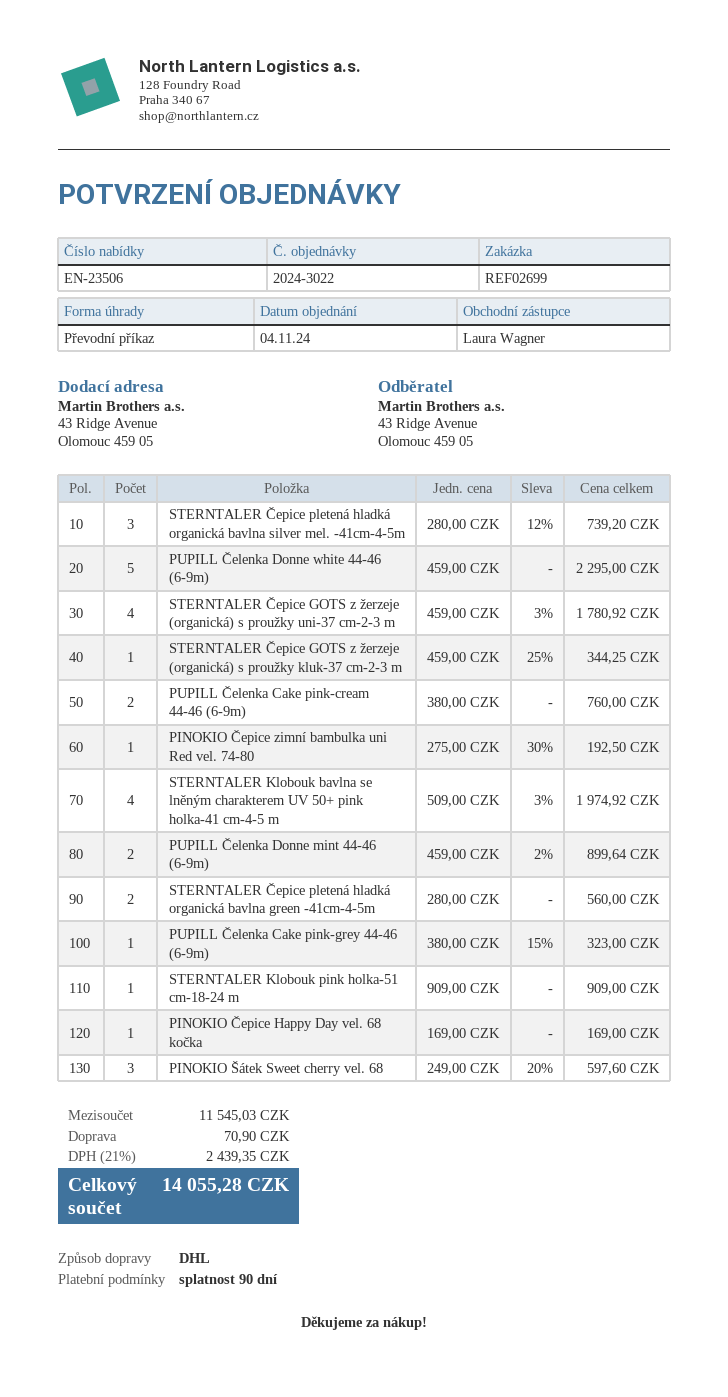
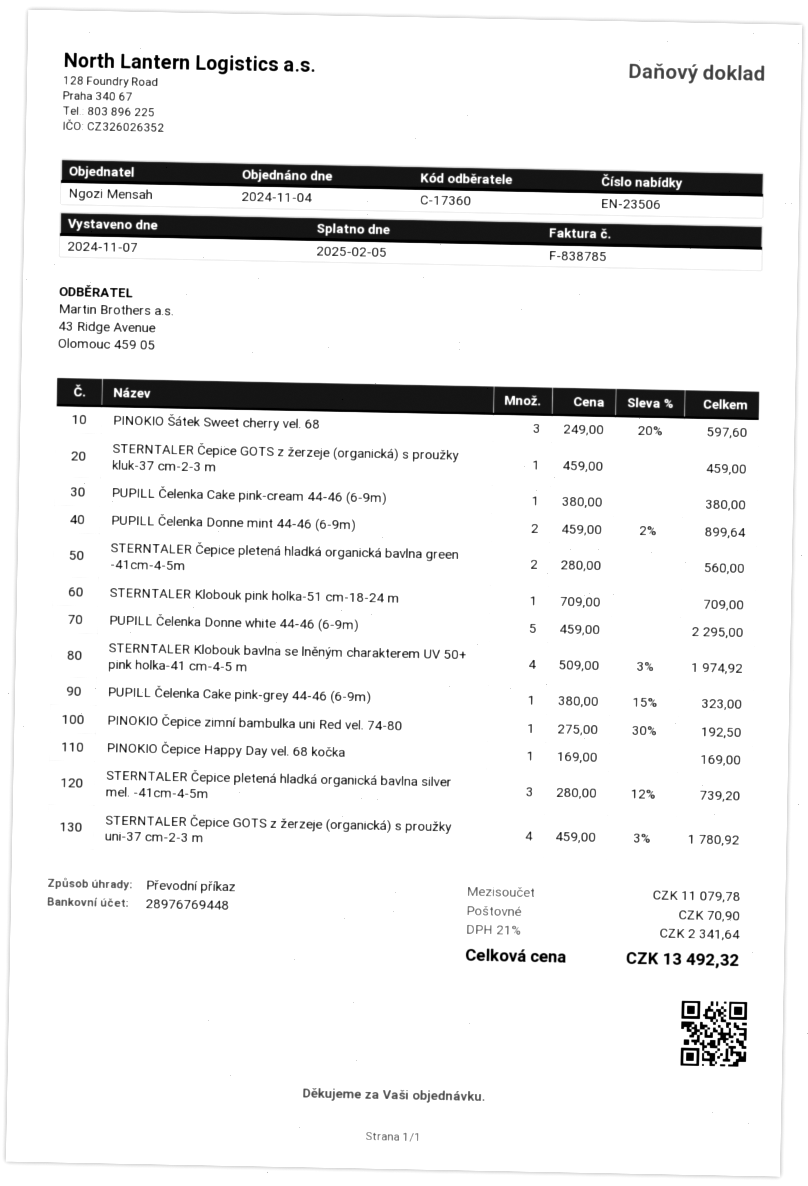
STERNTALER Čepice GOTS z žerzeje (organická) s proužky kluk-37 cm-2-3 m: 1 x 459.00 - 25% = 344.25 -> 1 x 459.00 = 459.00
PUPILL Čelenka Cake pink-cream 44-46 (6-9m): 2 x 380.00 = 760.00 -> 1 x 380.00 = 380.00
STERNTALER Klobouk pink holka-51 cm-18-24 m: 1 x 909.00 = 909.00 -> 1 x 709.00 = 709.00
subtotal: 11545.03 -> 11079.78
tax: 21% = 2439.35 -> 21% = 2341.64
total: 14055.28 -> 13492.32

